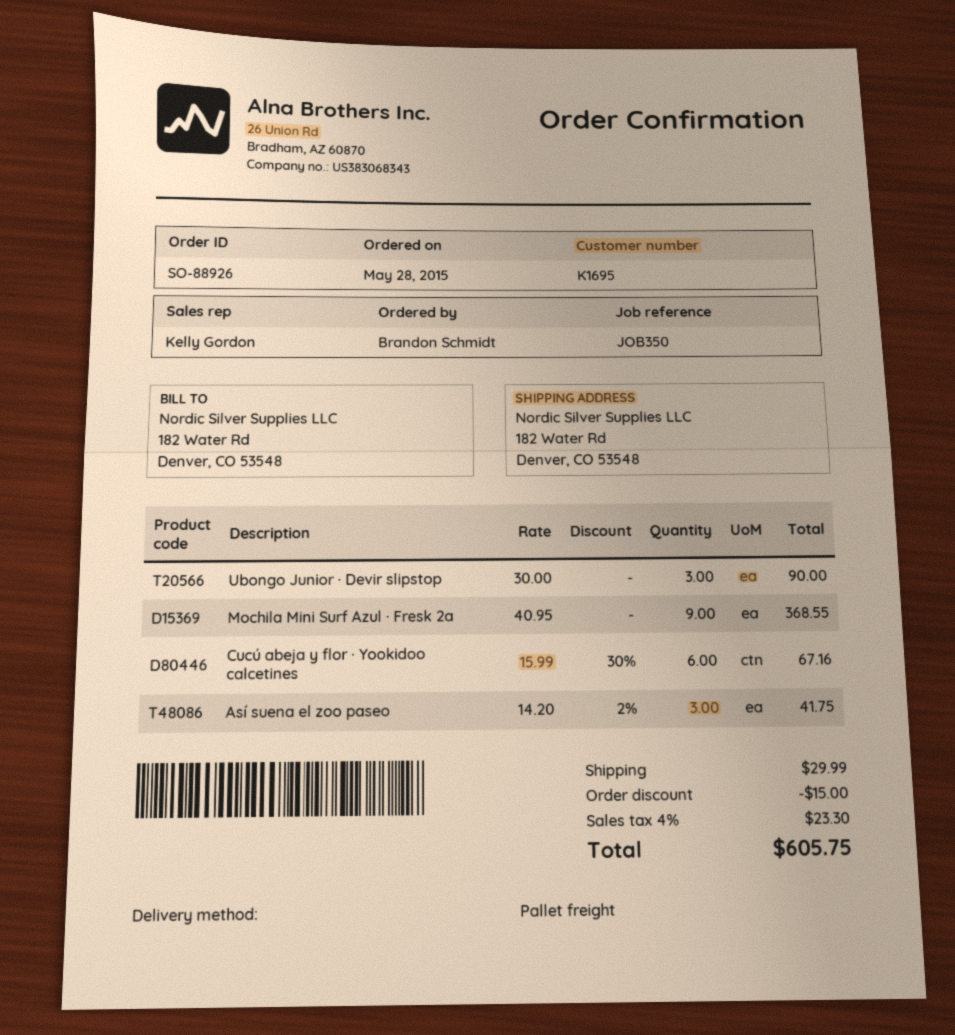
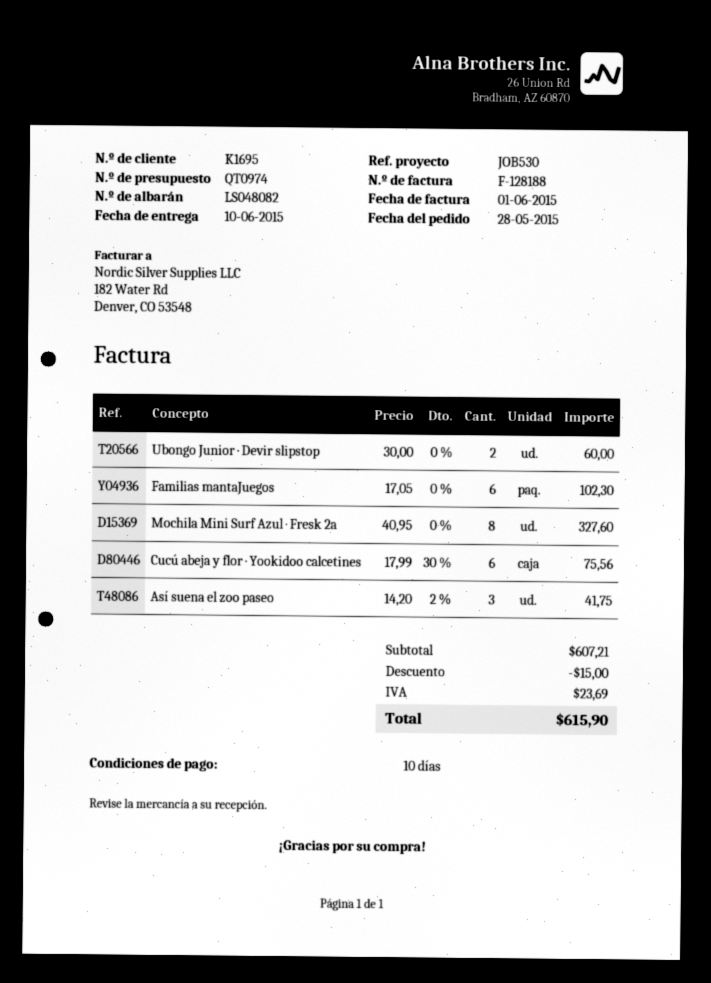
reference: JOB350 -> JOB530
Ubongo Junior · Devir slipstop: 3 x 30.00 = 90.00 -> 2 x 30.00 = 60.00
Mochila Mini Surf Azul · Fresk 2a: 9 x 40.95 = 368.55 -> 8 x 40.95 = 327.60
Cucú abeja y flor · Yookidoo calcetines: 6 x 15.99 - 30% = 67.16 -> 6 x 17.99 - 30% = 75.56
Familias mantaJuegos: none -> 6 x 17.05 = 102.30
shipping: 29.99 -> none
tax: 23.30 -> 23.69
total: 605.75 -> 615.90

